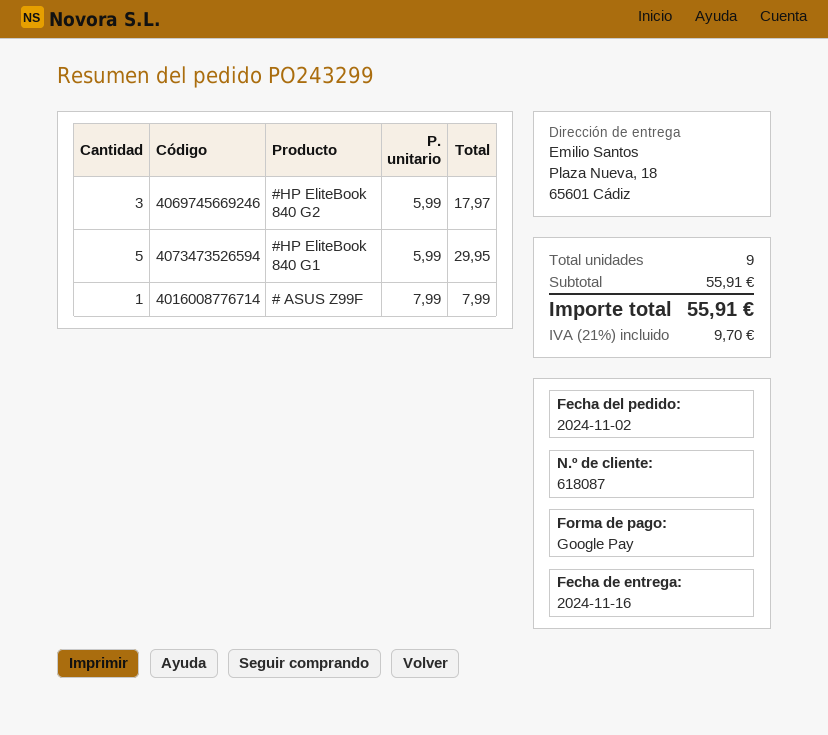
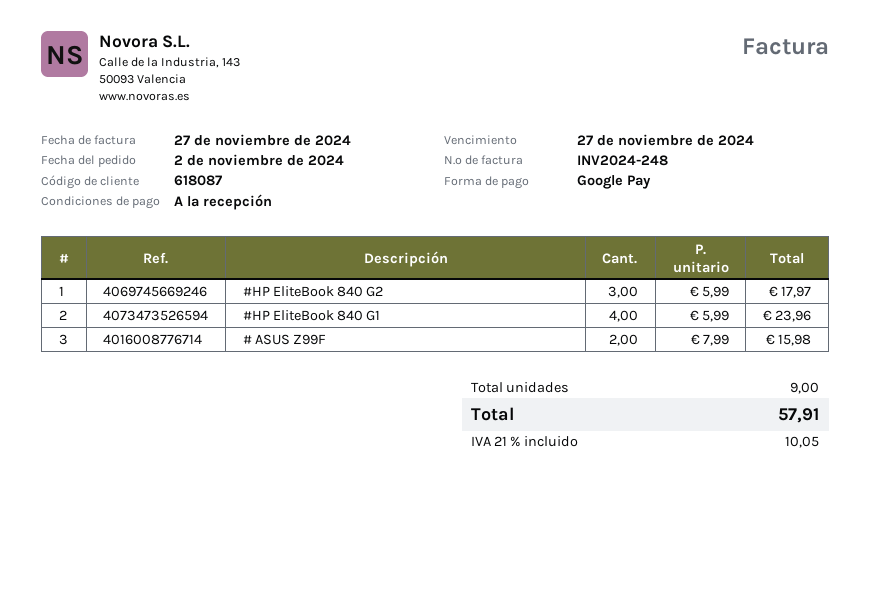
#HP EliteBook 840 G1: 5 x 5.99 = 29.95 -> 4 x 5.99 = 23.96
# ASUS Z99F: 1 x 7.99 = 7.99 -> 2 x 7.99 = 15.98
tax: 21% = 9.70 -> 21% = 10.05
total: 55.91 -> 57.91

